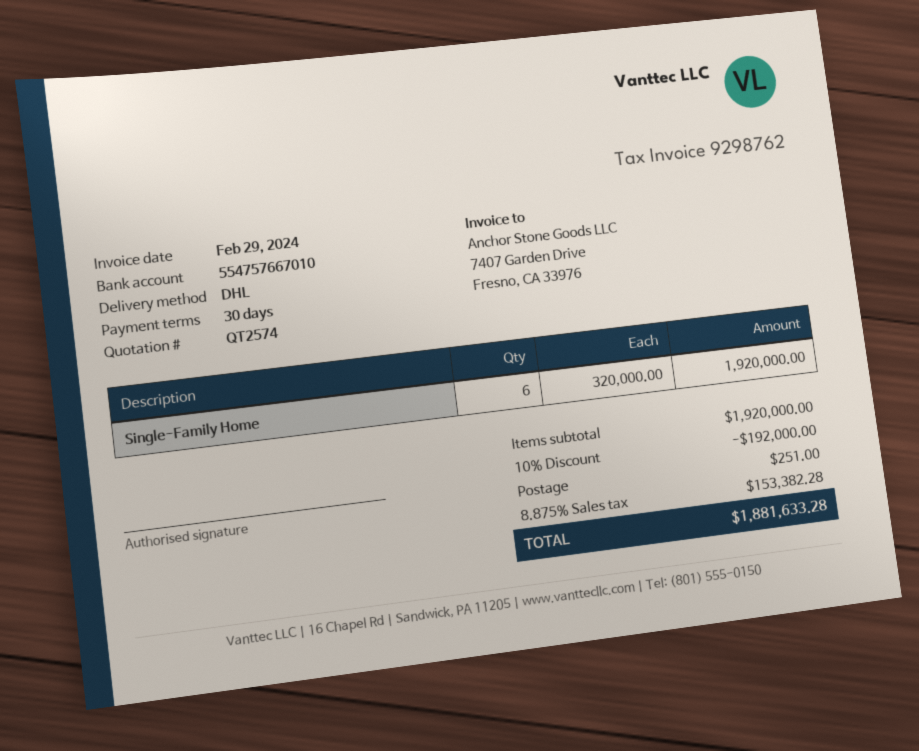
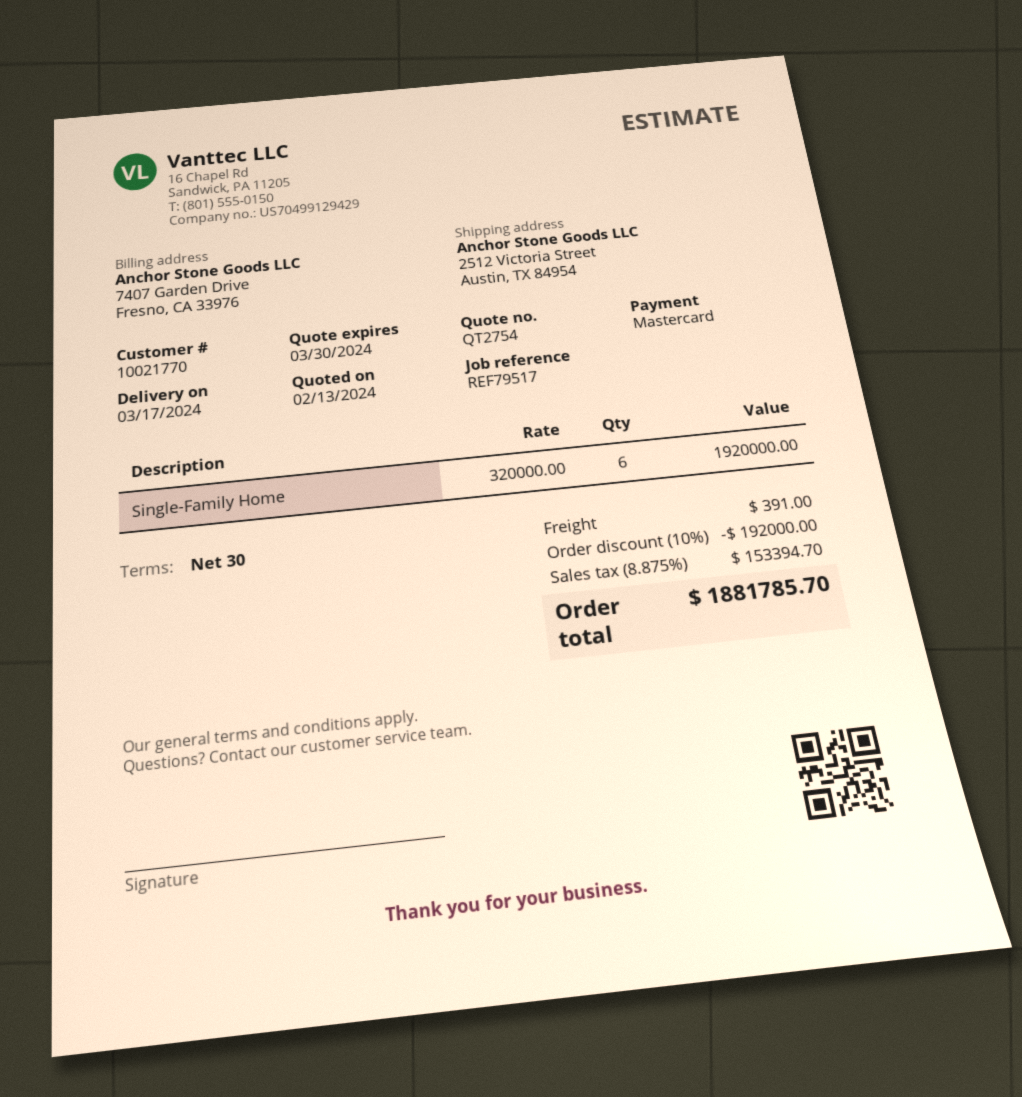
quote number: QT2574 -> QT2754
shipping: 251.00 -> 391.00
tax: 8.875% = 153382.28 -> 8.875% = 153394.70
total: 1881633.28 -> 1881785.70

